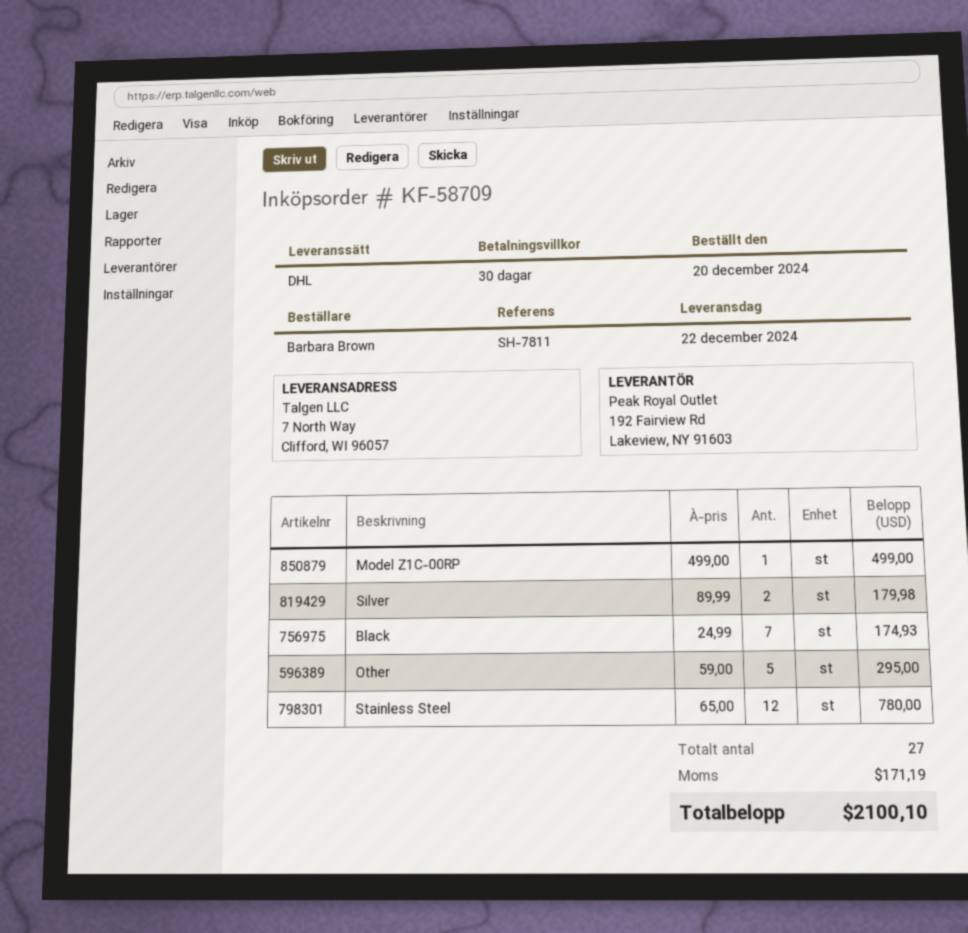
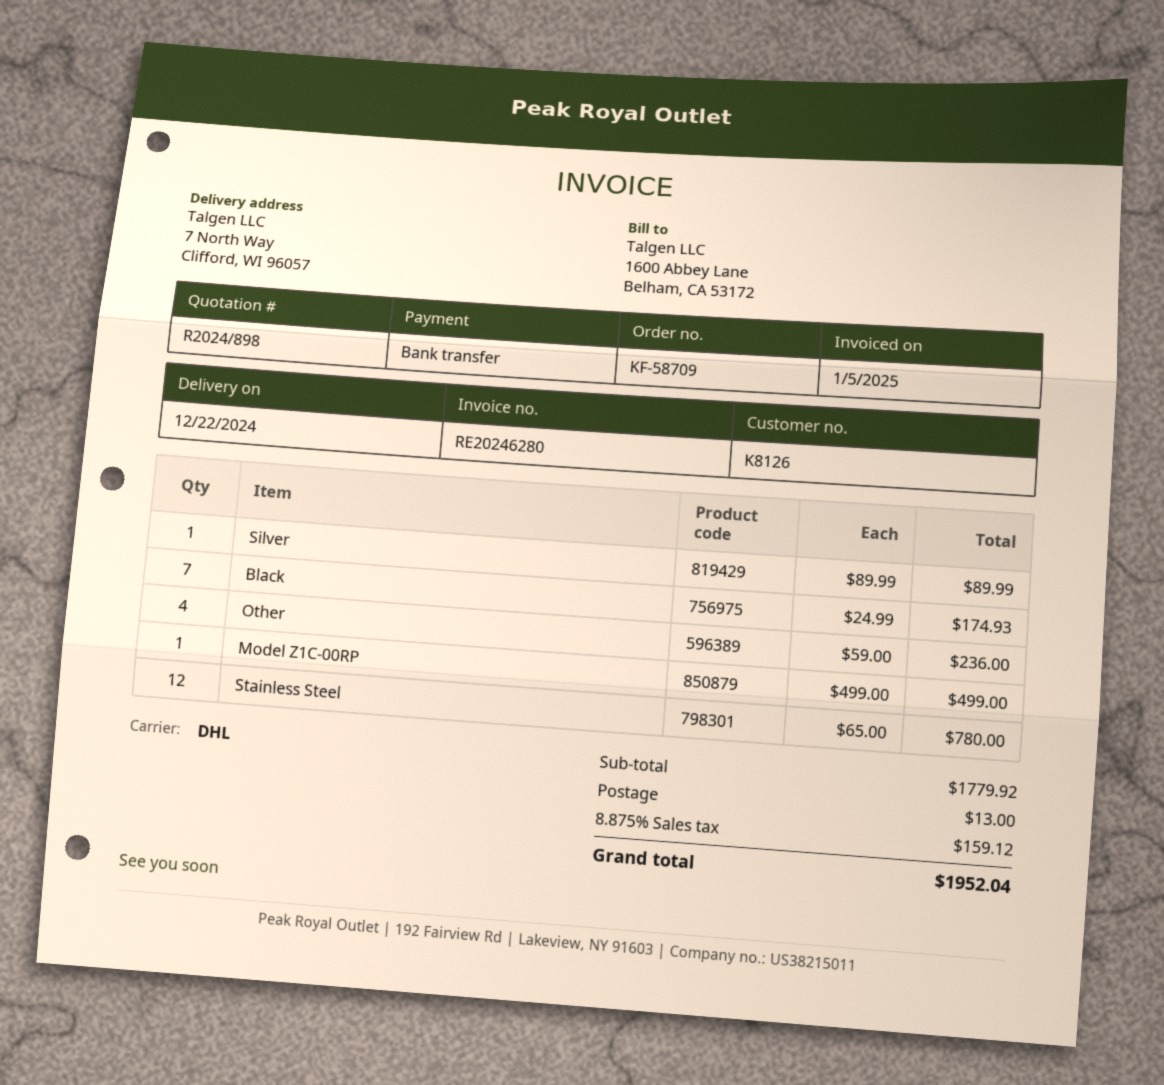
Silver: 2 x 89.99 = 179.98 -> 1 x 89.99 = 89.99
Other: 5 x 59.00 = 295.00 -> 4 x 59.00 = 236.00
shipping: none -> 13.00
tax: 171.19 -> 159.12
total: 2100.10 -> 1952.04

